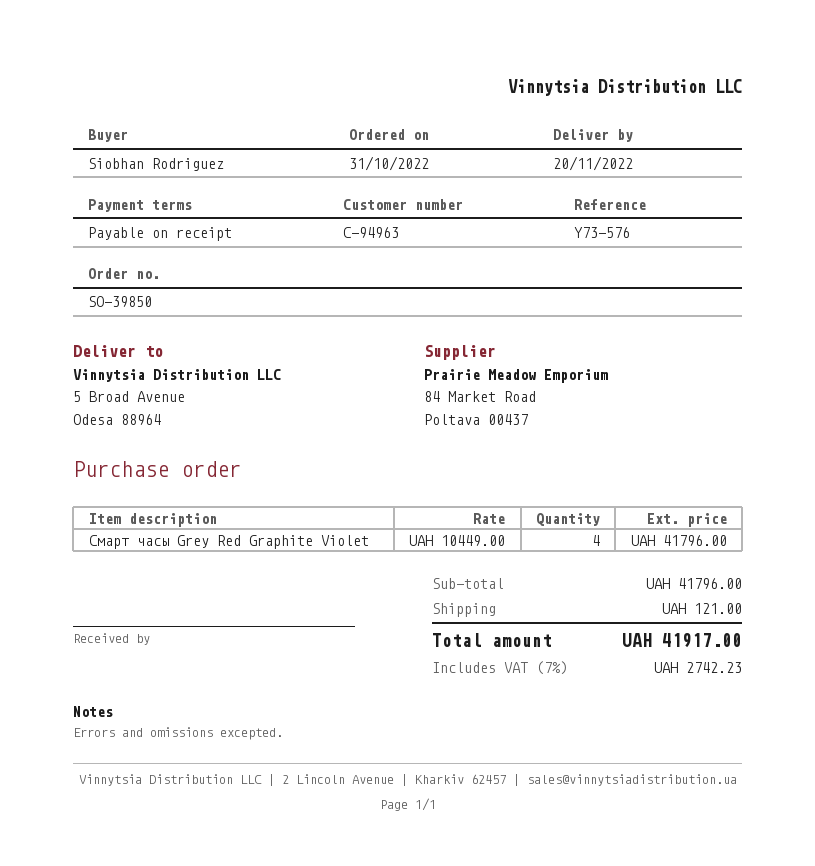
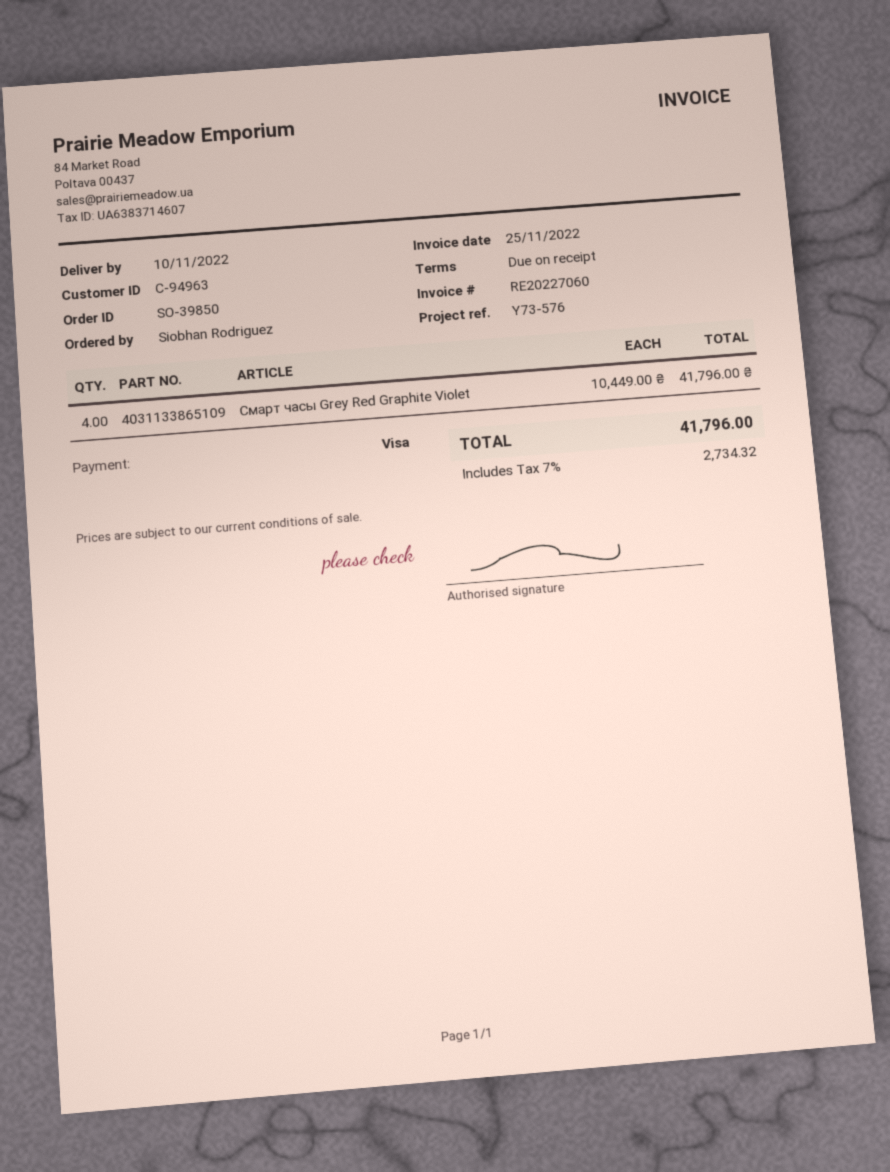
delivery date: 2022-11-20 -> 2022-11-10
shipping: 121.00 -> none
tax: 7% = 2742.23 -> 7% = 2734.32
total: 41917.00 -> 41796.00

